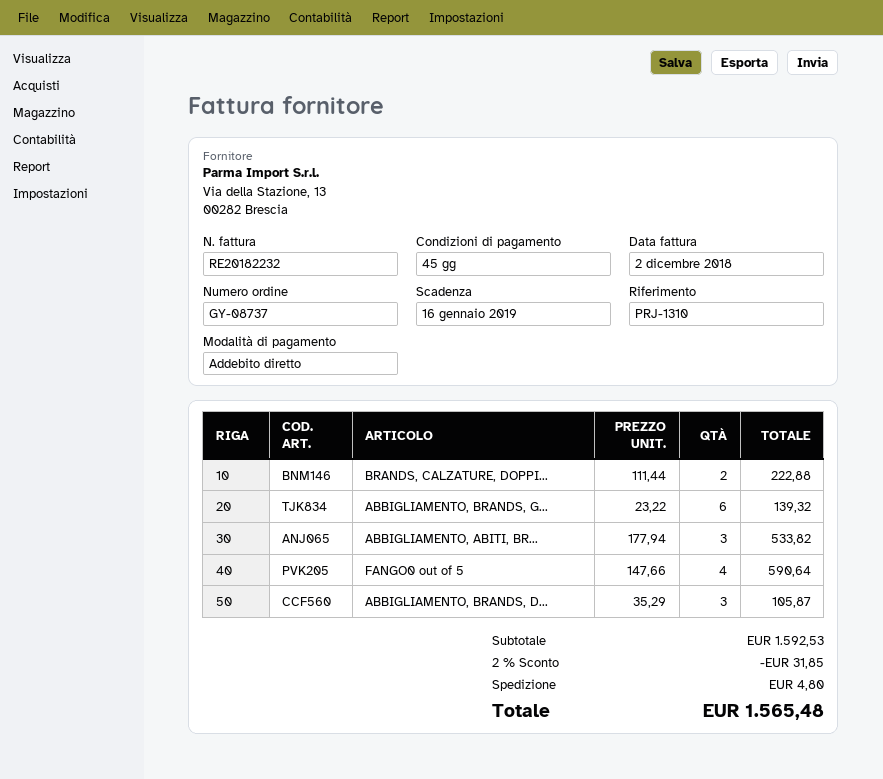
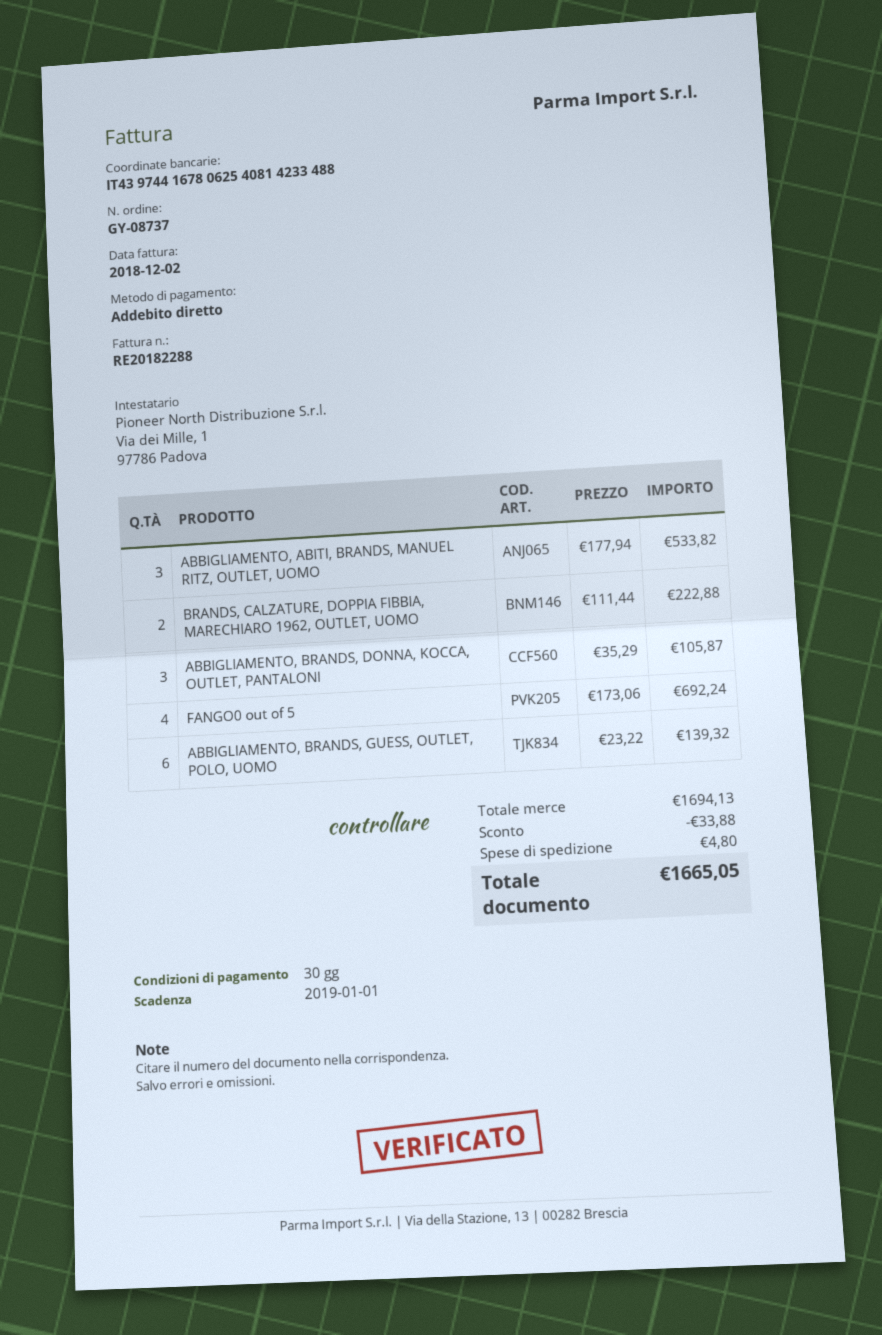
invoice number: RE20182232 -> RE20182288
payment terms: 45 days -> 30 days
due date: 2019-01-16 -> 2019-01-01
FANGO0 out of 5: 4 x 147.66 = 590.64 -> 4 x 173.06 = 692.24
subtotal: 1592.53 -> 1694.13
discount: 31.85 -> 33.88
total: 1565.48 -> 1665.05

